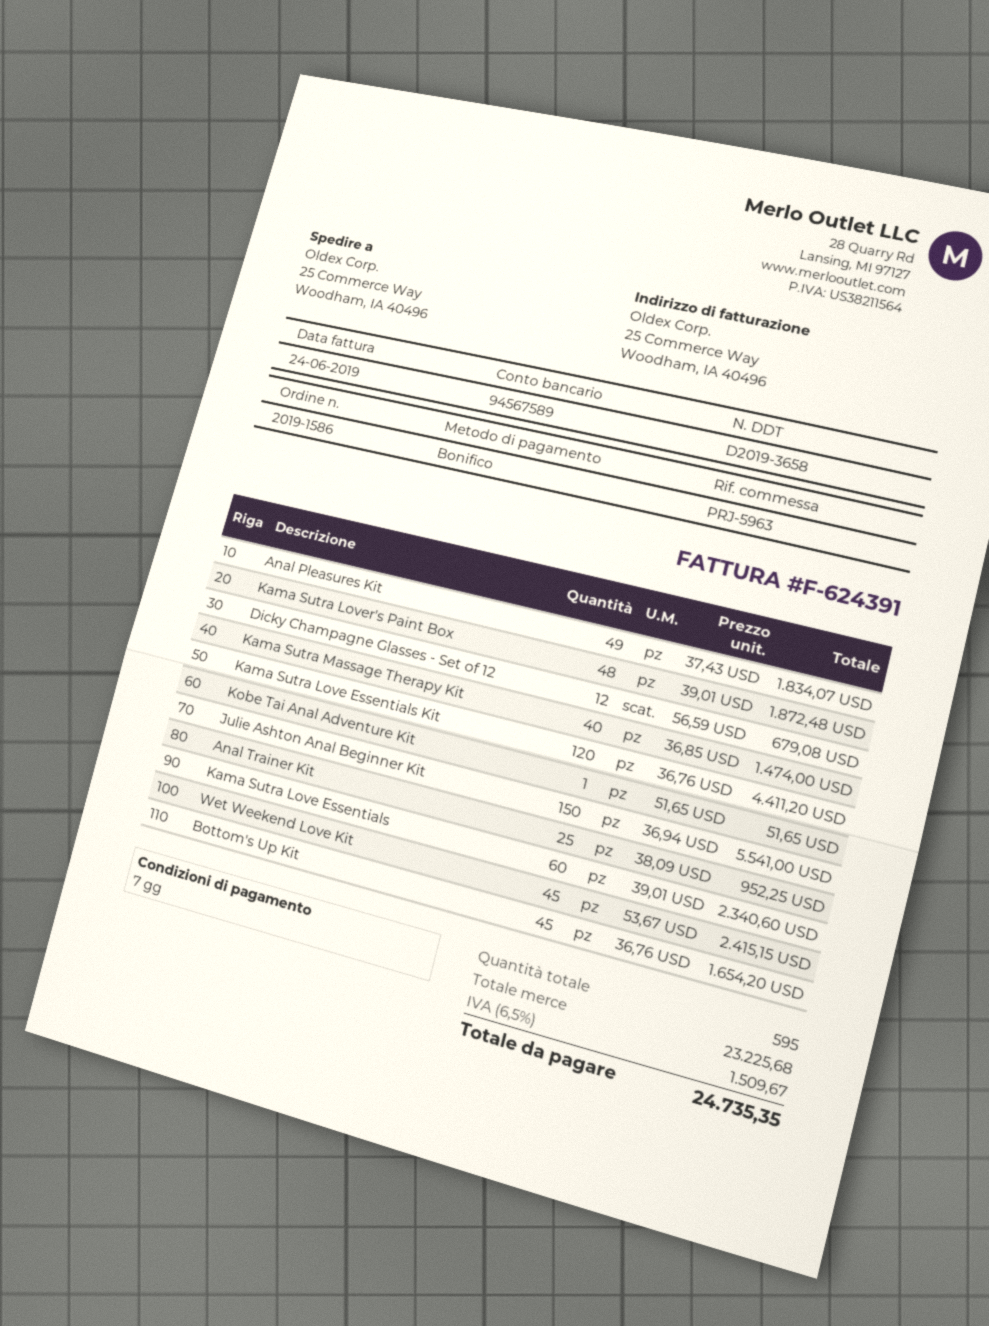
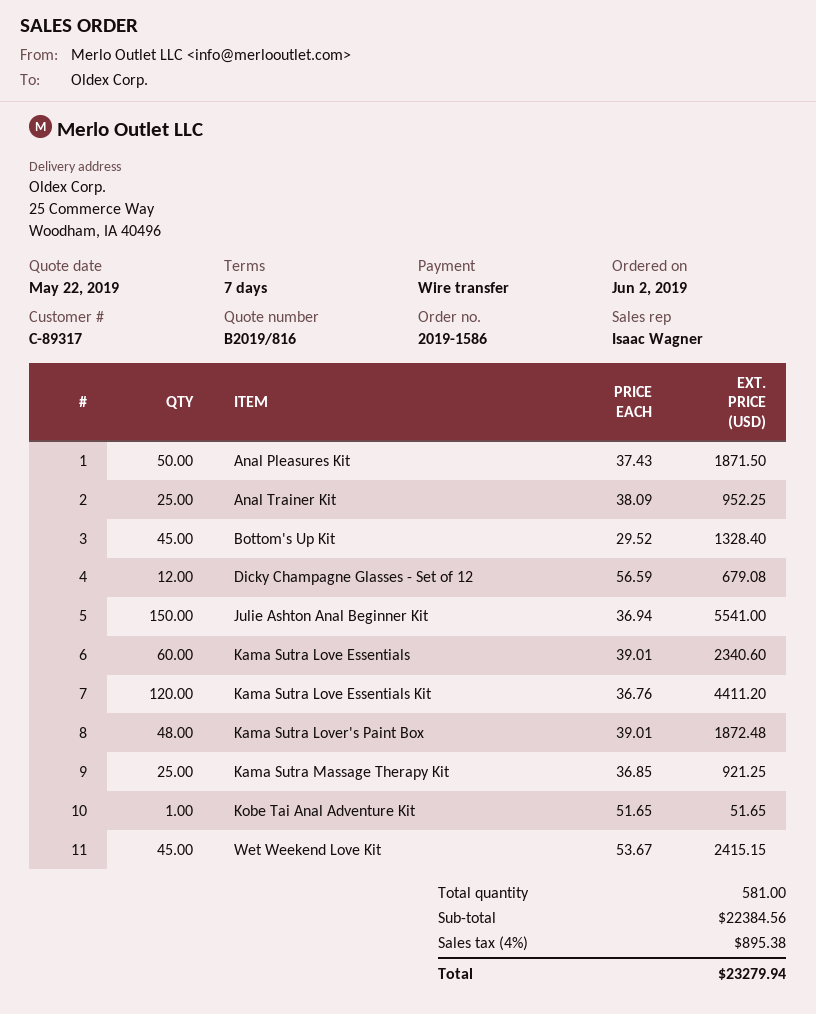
Anal Pleasures Kit: 49 x 37.43 = 1834.07 -> 50 x 37.43 = 1871.50
Kama Sutra Massage Therapy Kit: 40 x 36.85 = 1474.00 -> 25 x 36.85 = 921.25
Bottom's Up Kit: 45 x 36.76 = 1654.20 -> 45 x 29.52 = 1328.40
total quantity: 595 -> 581
subtotal: 23225.68 -> 22384.56
tax: 6.5% = 1509.67 -> 4% = 895.38
total: 24735.35 -> 23279.94

